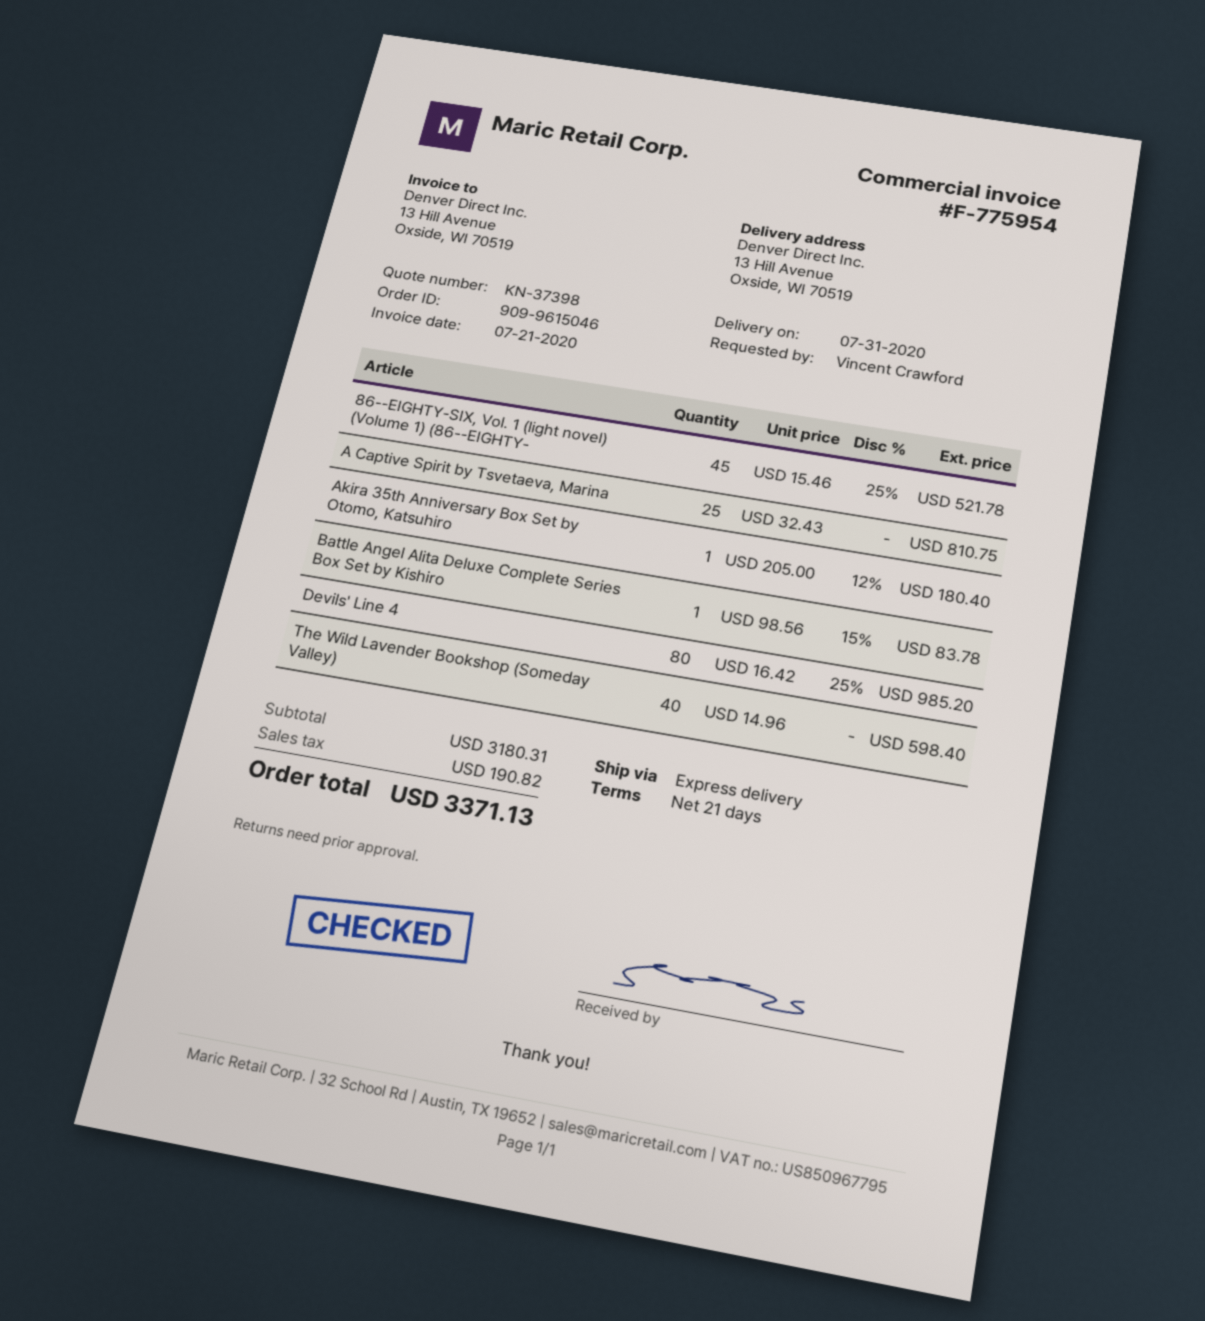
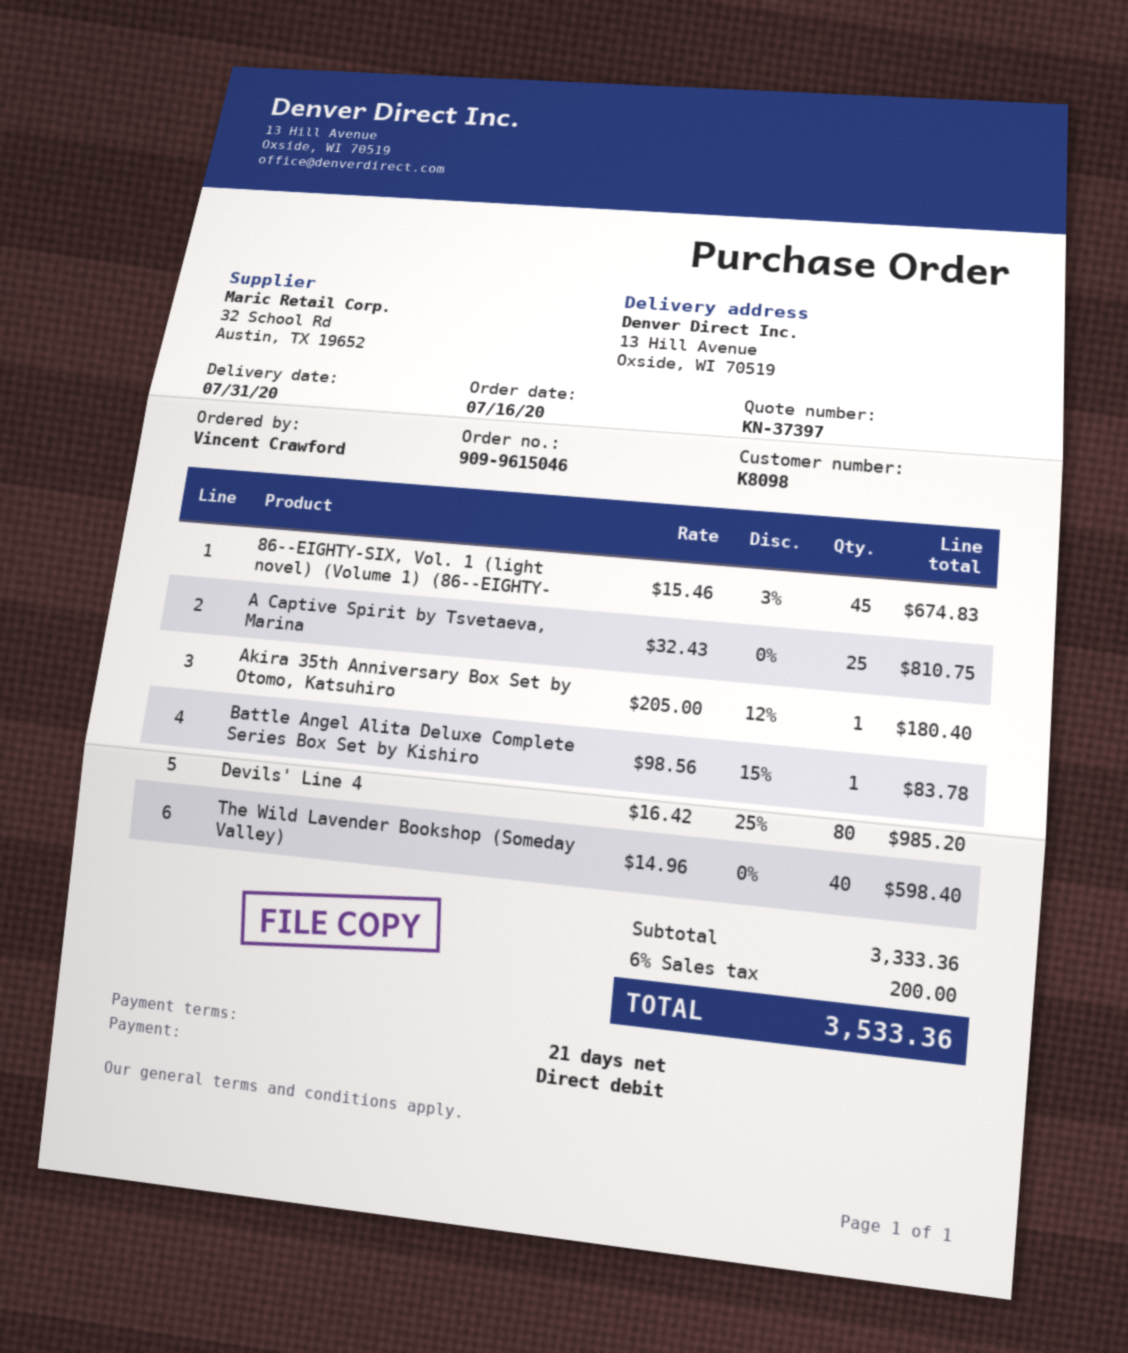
quote number: KN-37398 -> KN-37397
86--EIGHTY-SIX, Vol. 1 (light novel) (Volume 1) (86--EIGHTY-: 45 x 15.46 - 25% = 521.78 -> 45 x 15.46 - 3% = 674.83
subtotal: 3180.31 -> 3333.36
tax: 190.82 -> 200.00
total: 3371.13 -> 3533.36

